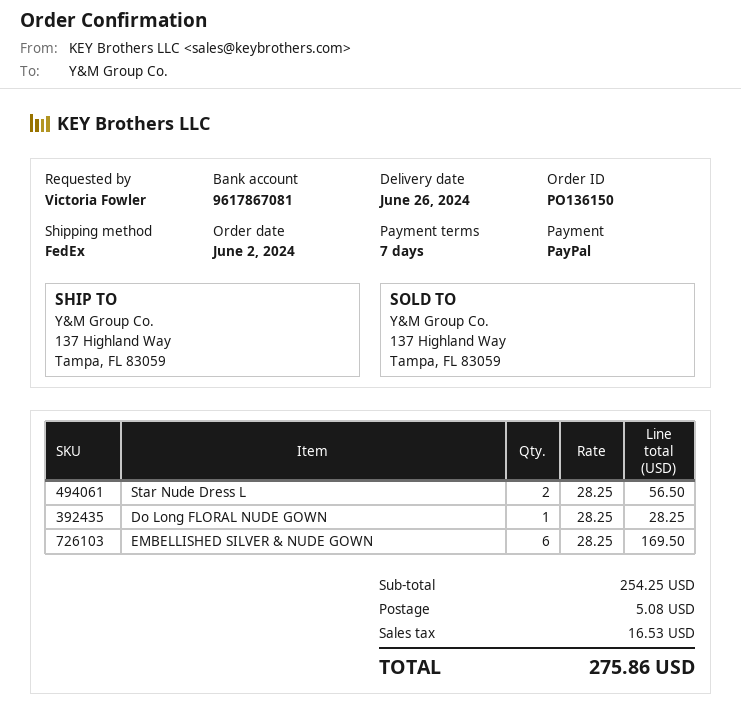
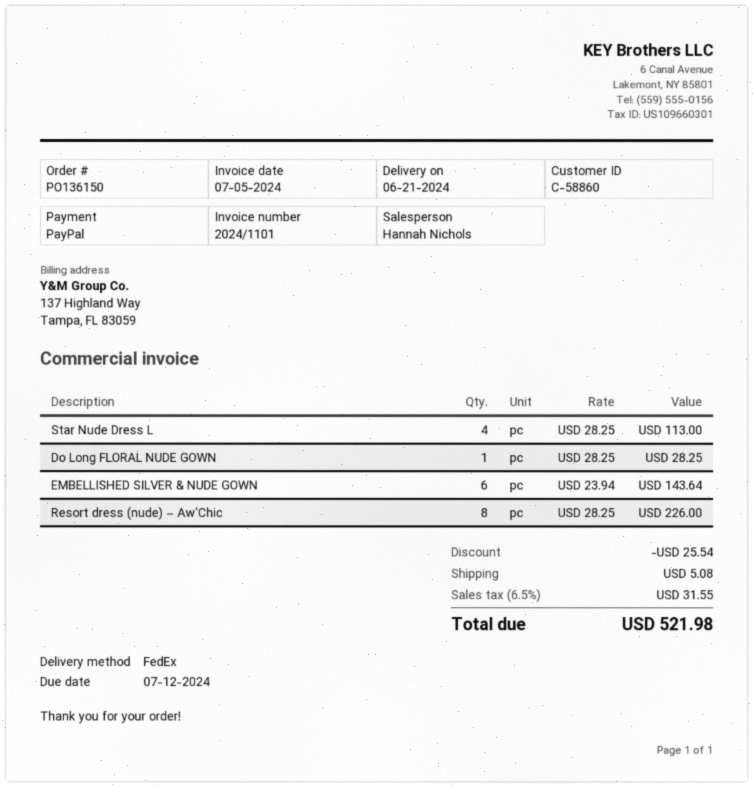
delivery date: 2024-06-26 -> 2024-06-21
Star Nude Dress L: 2 x 28.25 = 56.50 -> 4 x 28.25 = 113.00
EMBELLISHED SILVER & NUDE GOWN: 6 x 28.25 = 169.50 -> 6 x 23.94 = 143.64
Resort dress (nude) – Aw'Chic: none -> 8 x 28.25 = 226.00
discount: none -> 25.54
tax: 16.53 -> 31.55
total: 275.86 -> 521.98

